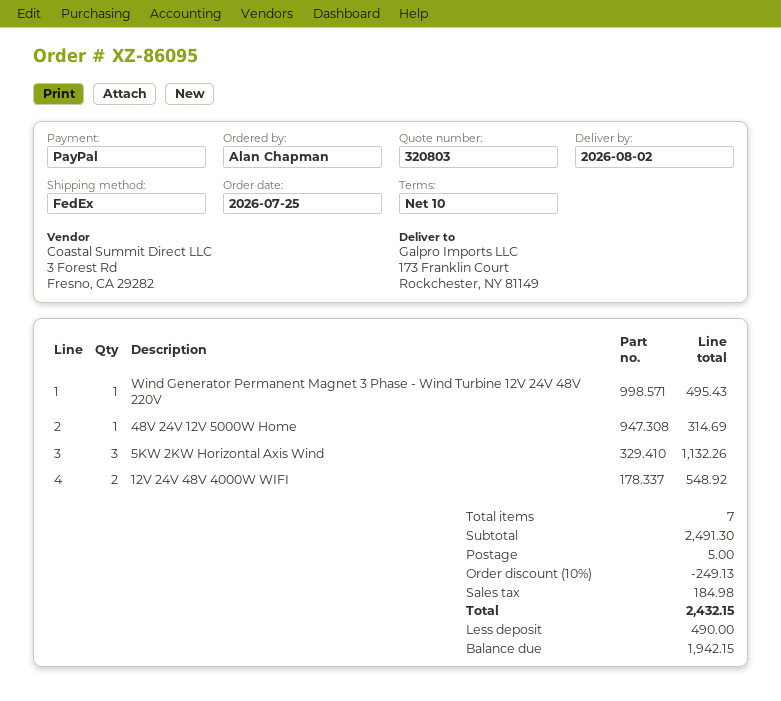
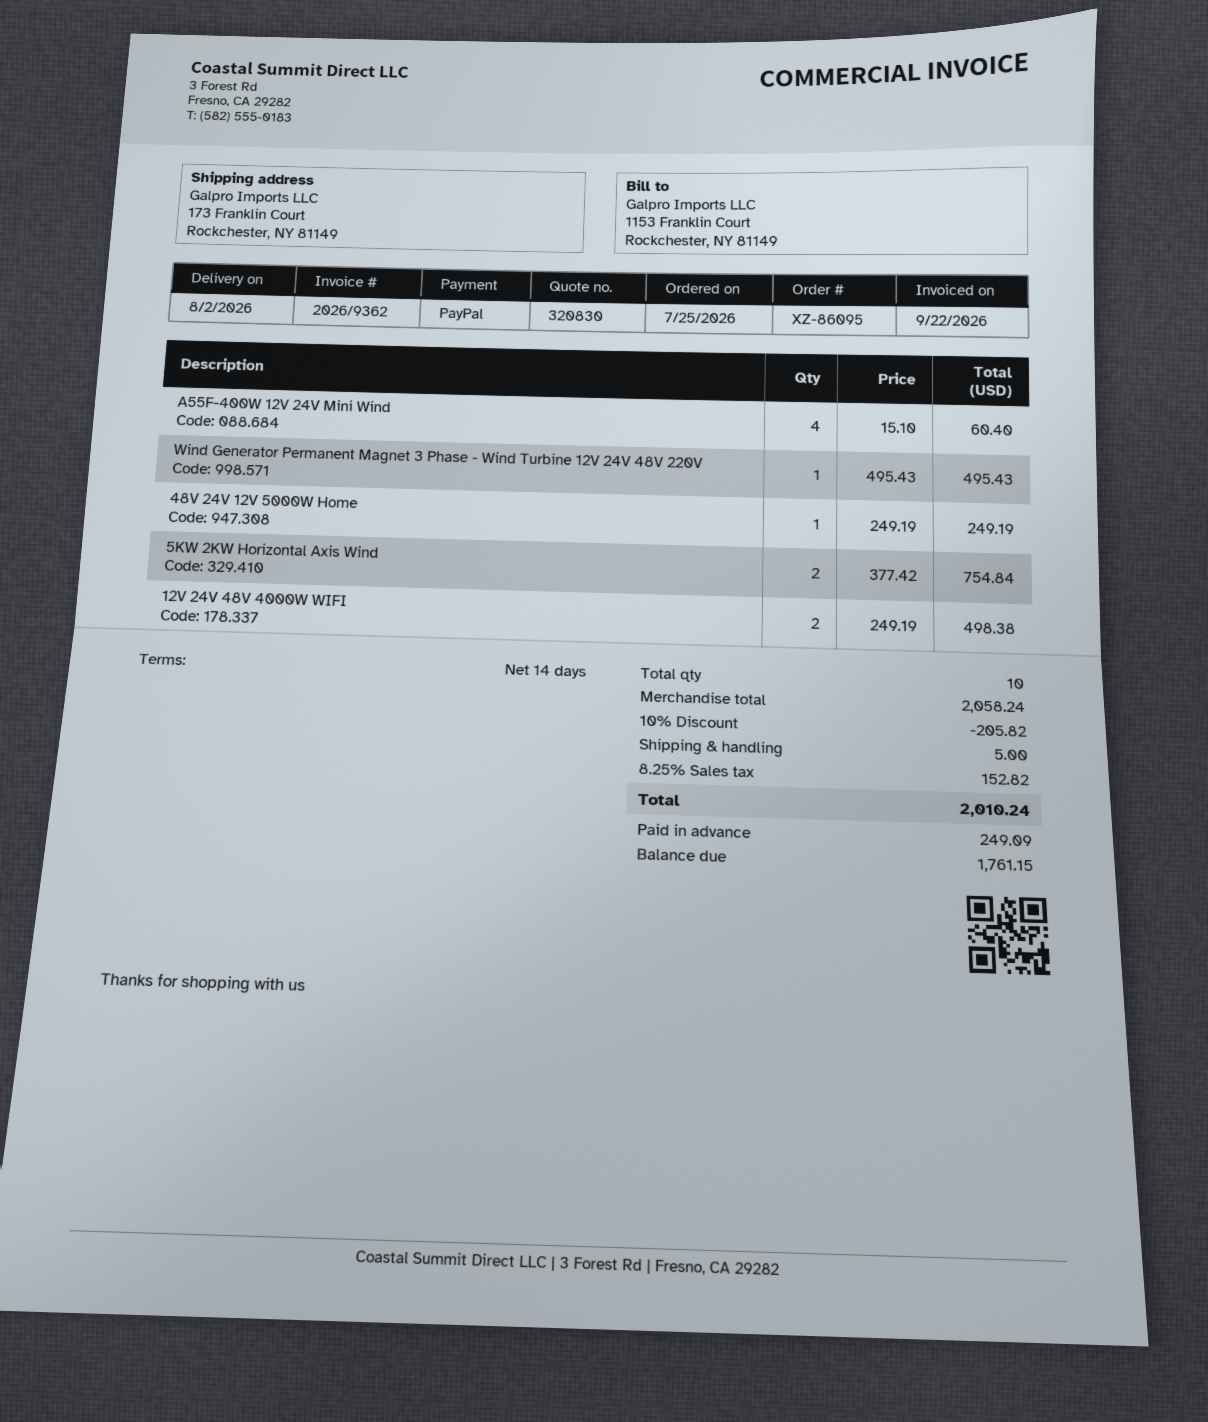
quote number: 320803 -> 320830
payment terms: 10 days -> 14 days
48V 24V 12V 5000W Home: 1 for 314.69 -> 1 for 249.19
5KW 2KW Horizontal Axis Wind: 3 for 1132.26 -> 2 for 754.84
12V 24V 48V 4000W WIFI: 2 for 548.92 -> 2 for 498.38
A55F-400W 12V 24V Mini Wind: none -> 4 for 60.40
total quantity: 7 -> 10
subtotal: 2491.30 -> 2058.24
discount: 10% = 249.13 -> 10% = 205.82
tax: 184.98 -> 152.82
total: 2432.15 -> 2010.24
deposit: 490.00 -> 249.09
balance: 1942.15 -> 1761.15

